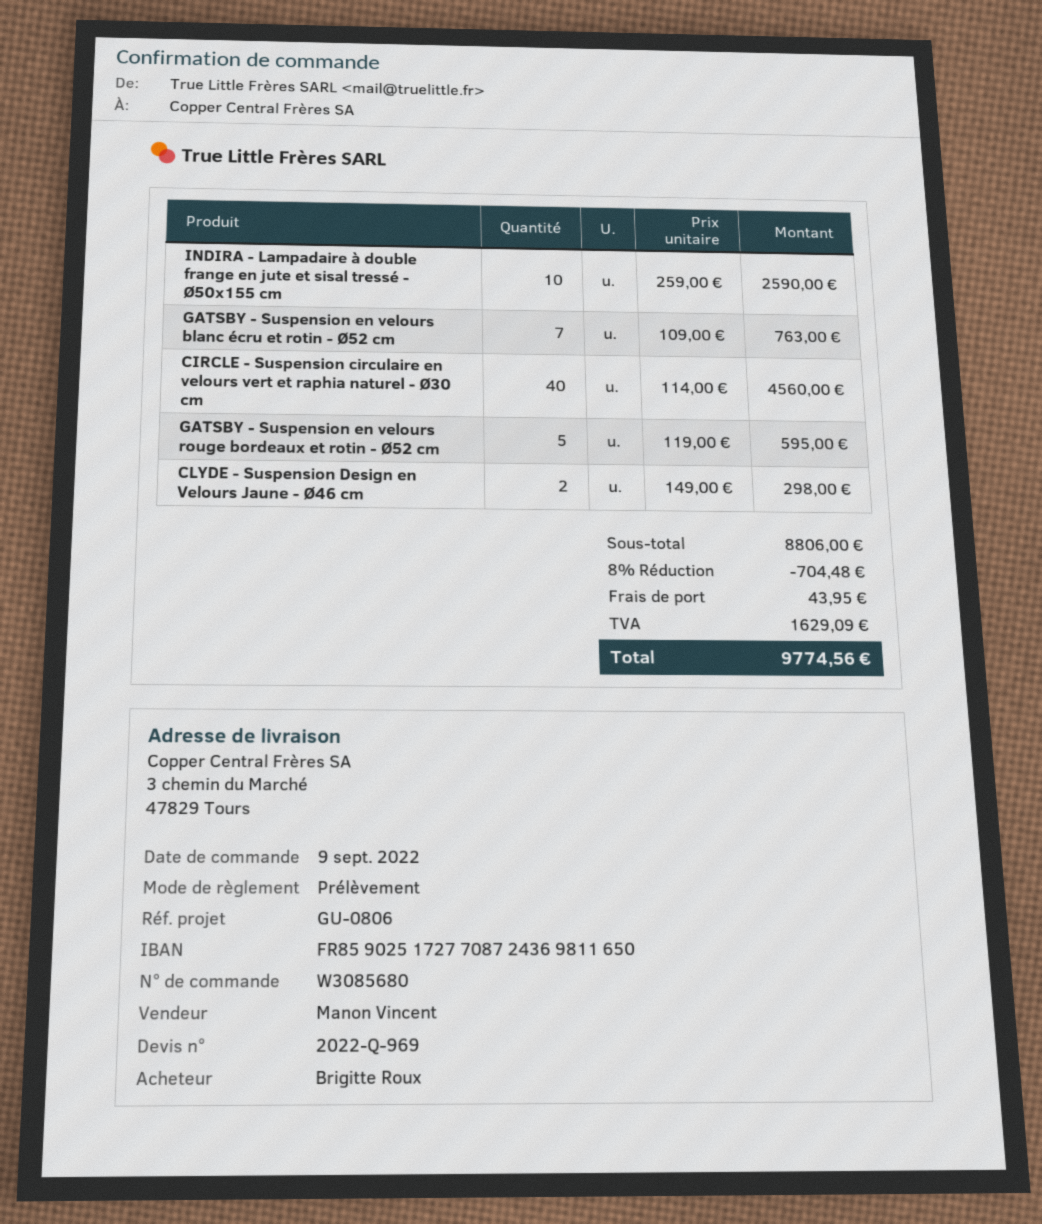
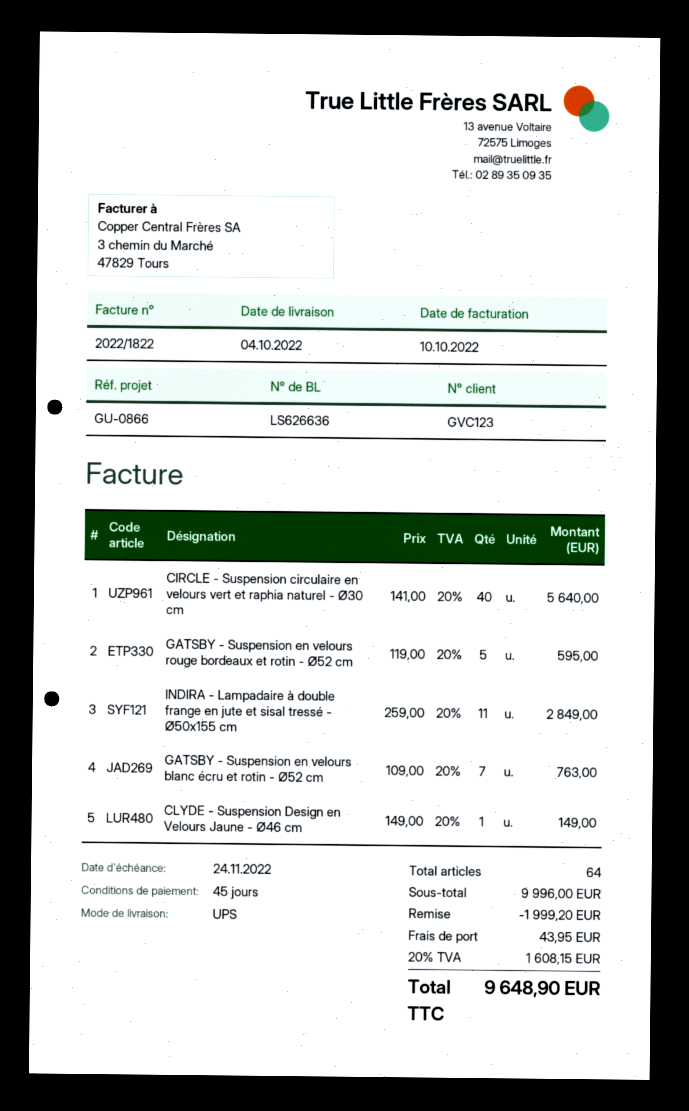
reference: GU-0806 -> GU-0866
INDIRA - Lampadaire à double frange en jute et sisal tressé - Ø50x155 cm: 10 x 259.00 = 2590.00 -> 11 x 259.00 = 2849.00
CIRCLE - Suspension circulaire en velours vert et raphia naturel - Ø30 cm: 40 x 114.00 = 4560.00 -> 40 x 141.00 = 5640.00
CLYDE - Suspension Design en Velours Jaune - Ø46 cm: 2 x 149.00 = 298.00 -> 1 x 149.00 = 149.00
subtotal: 8806.00 -> 9996.00
discount: 704.48 -> 1999.20
tax: 1629.09 -> 1608.15
total: 9774.56 -> 9648.90

